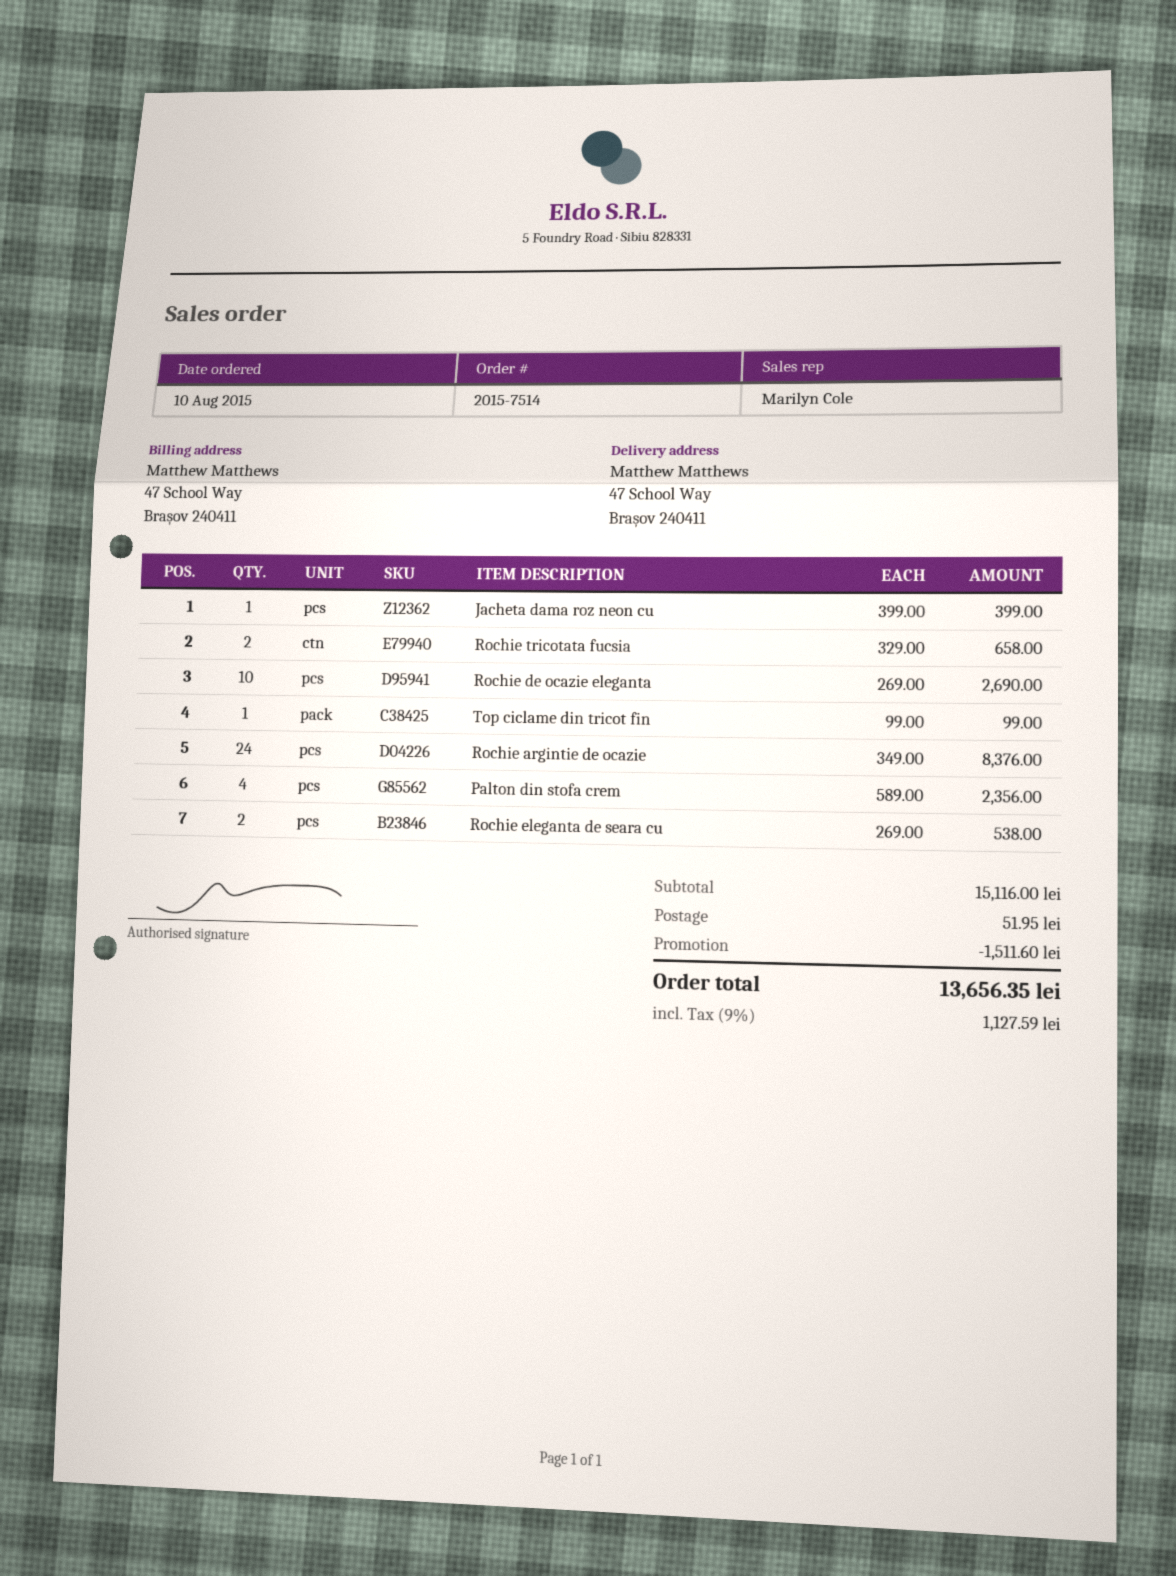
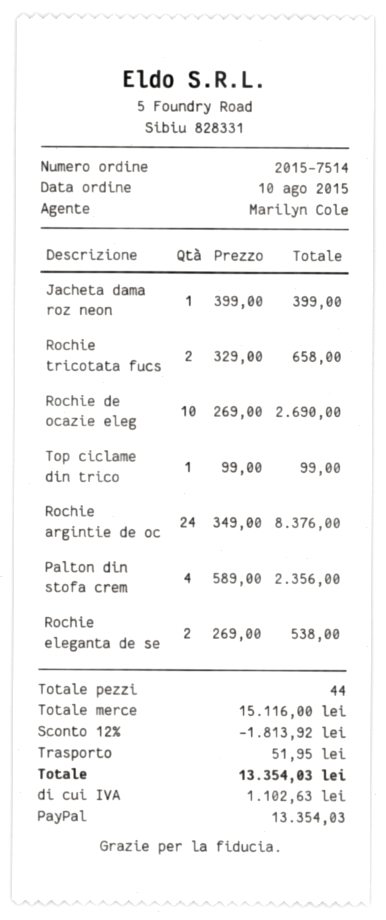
discount: 1511.60 -> 1813.92
tax: 1127.59 -> 1102.63
total: 13656.35 -> 13354.03

